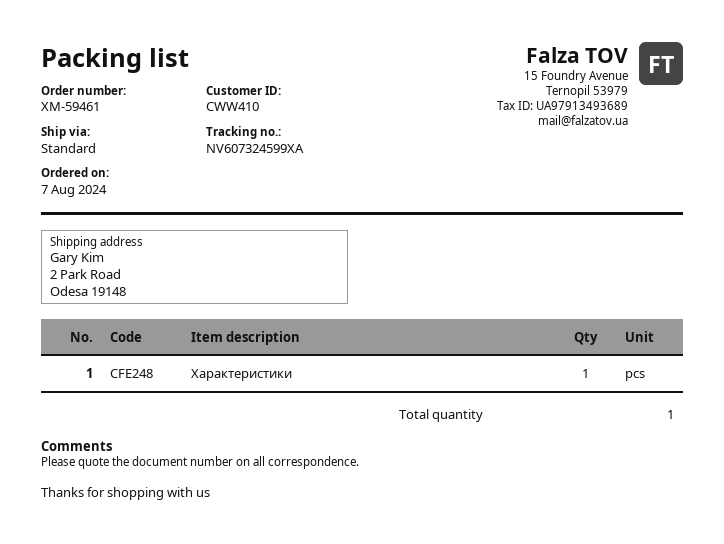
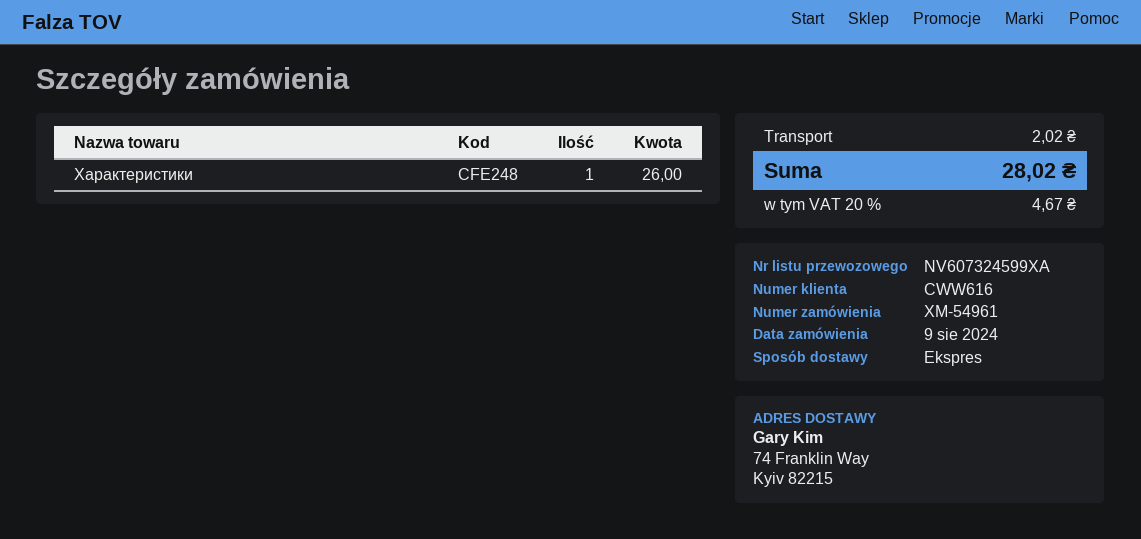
order number: XM-59461 -> XM-54961
order date: 2024-08-07 -> 2024-08-09
customer number: CWW410 -> CWW616
shipping method: standard -> express
ship to: 2 Park Road, Odesa 19148 -> 74 Franklin Way, Kyiv 82215

